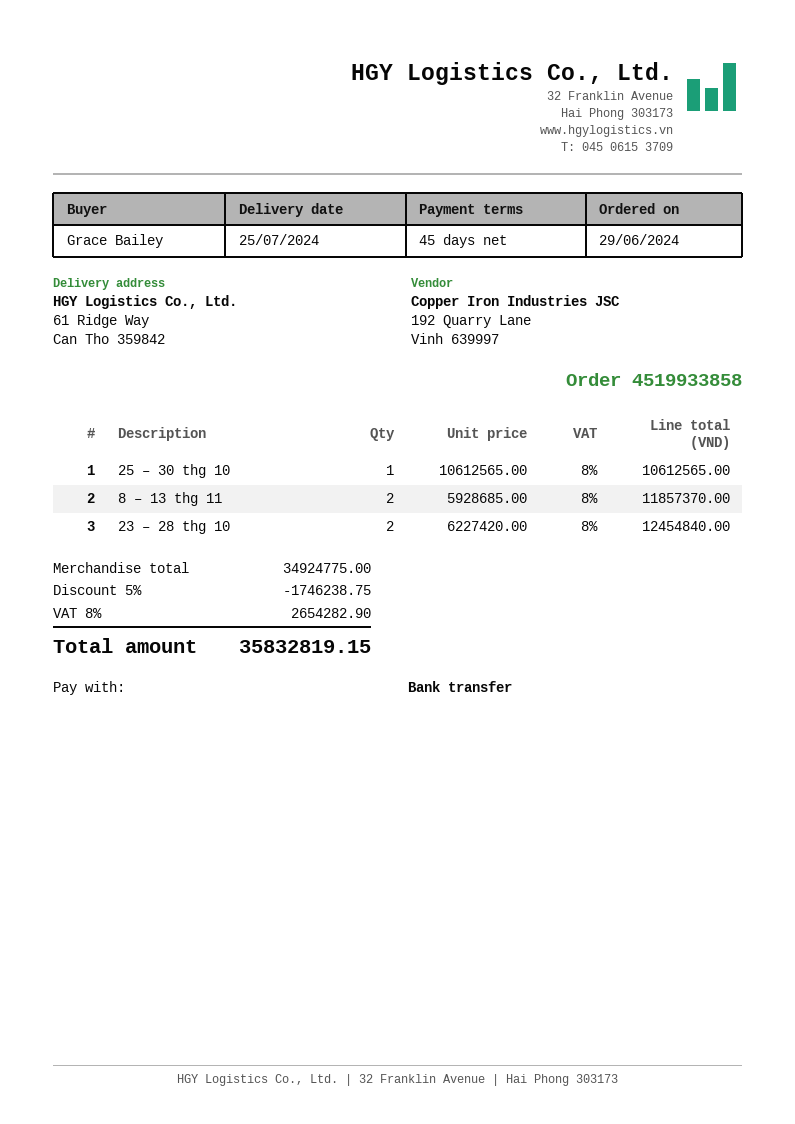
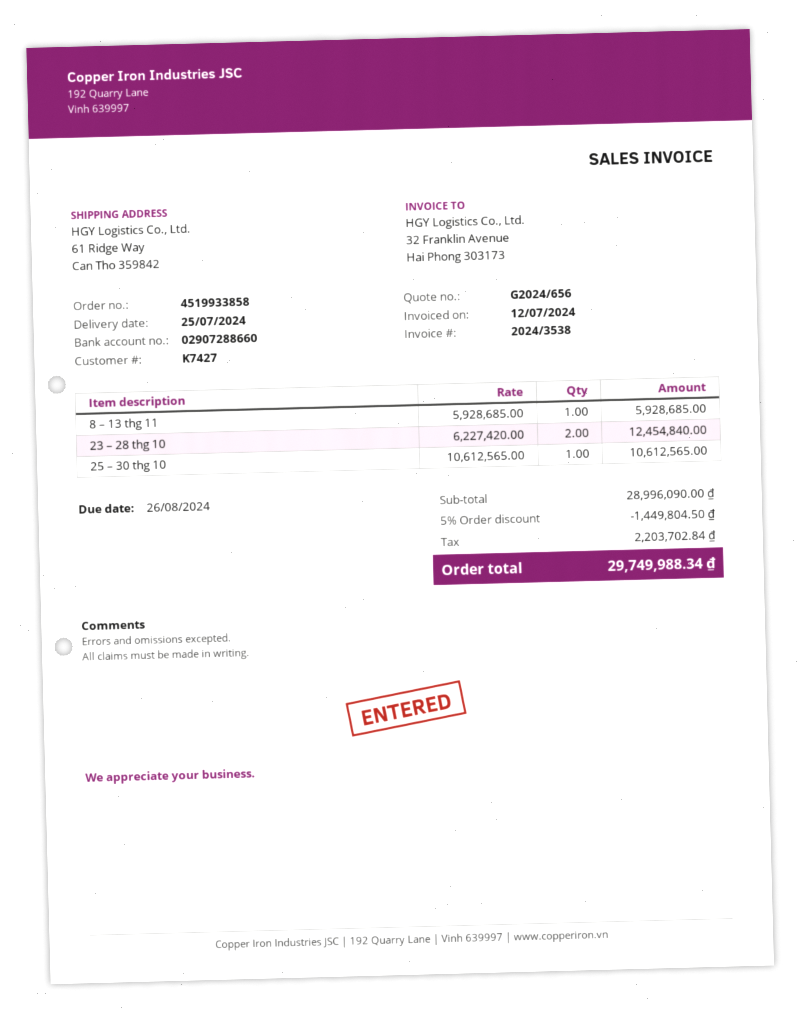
8 – 13 thg 11: 2 x 5928685.00 = 11857370.00 -> 1 x 5928685.00 = 5928685.00
subtotal: 34924775.00 -> 28996090.00
discount: 5% = 1746238.75 -> 5% = 1449804.50
tax: 2654282.90 -> 2203702.84
total: 35832819.15 -> 29749988.34

